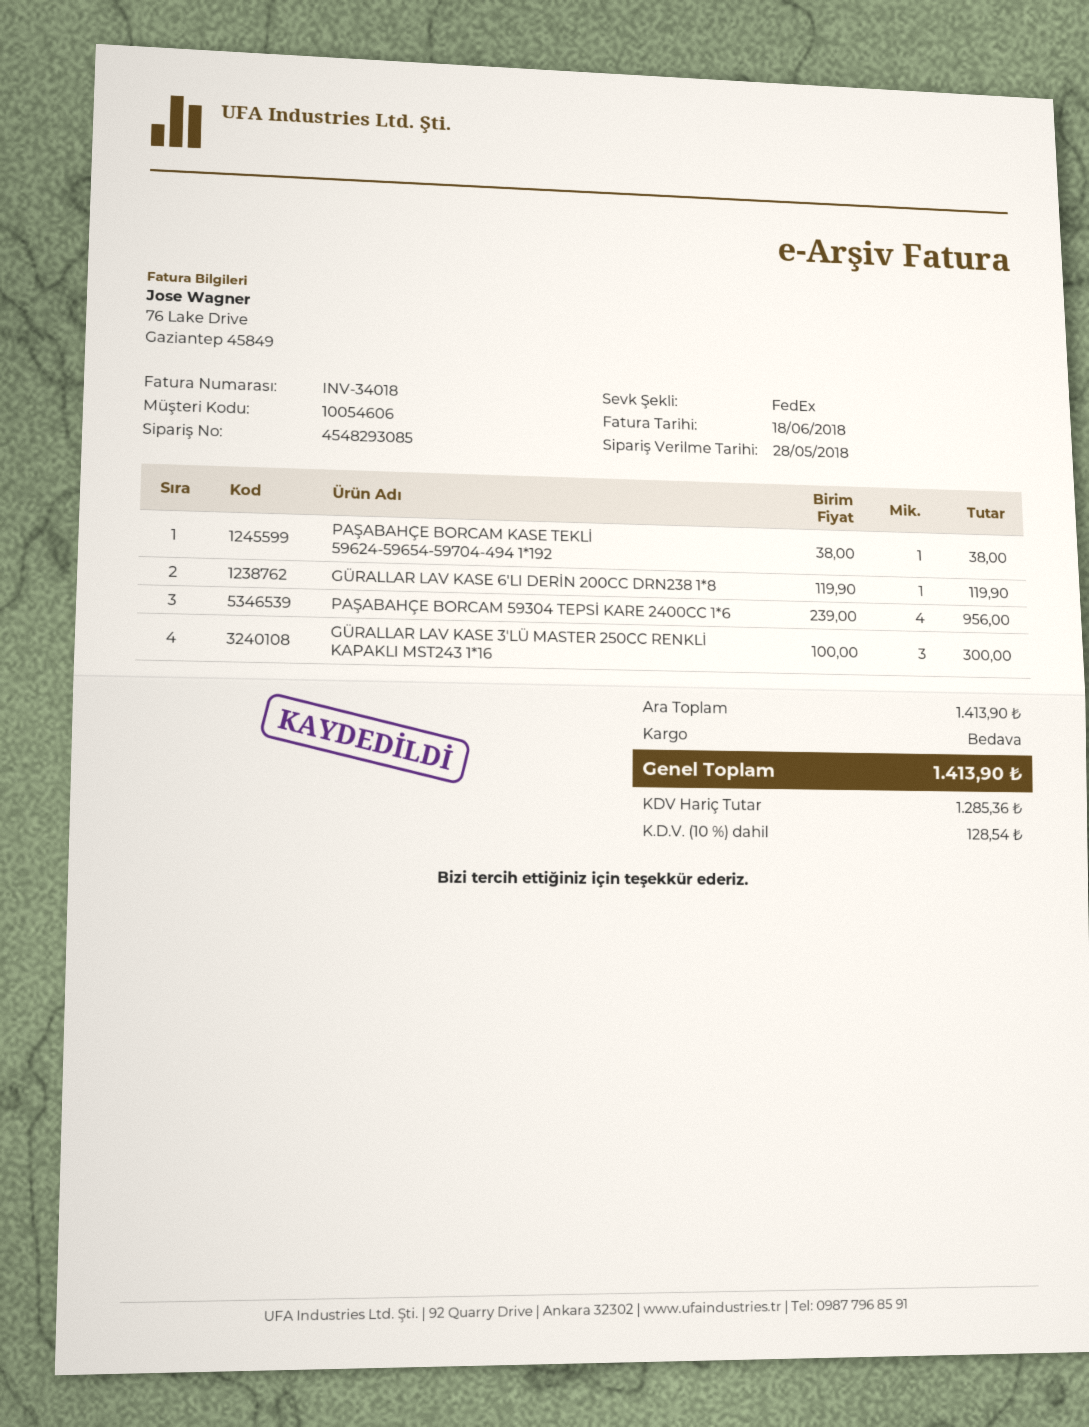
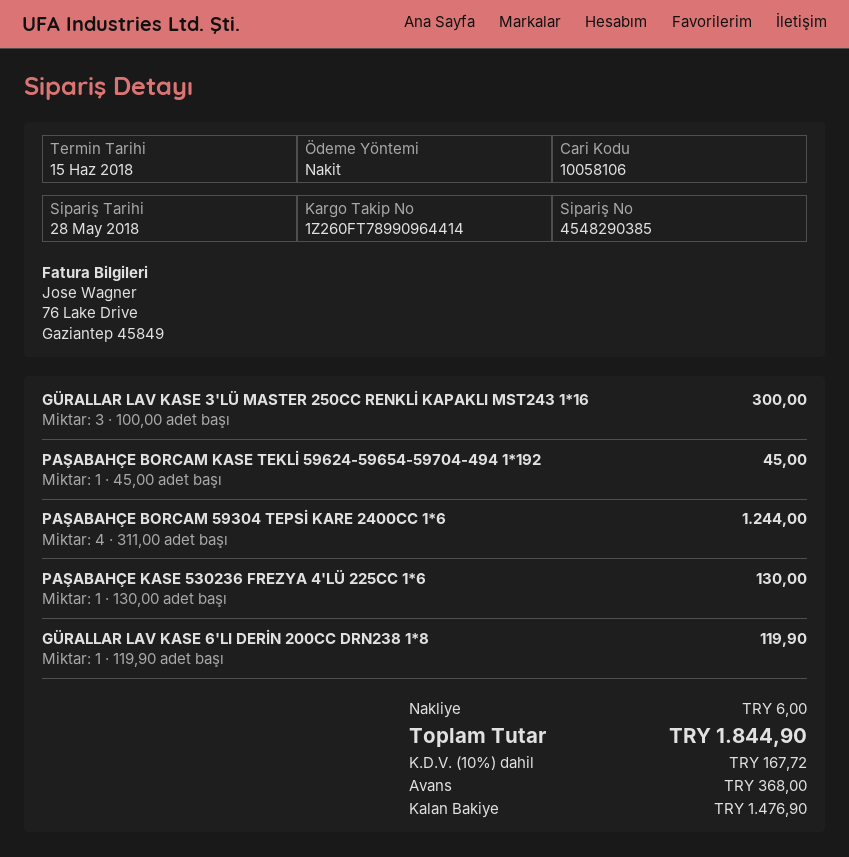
order number: 4548293085 -> 4548290385
customer number: 10054606 -> 10058106
PAŞABAHÇE BORCAM KASE TEKLİ 59624-59654-59704-494 1*192: 1 x 38.00 = 38.00 -> 1 x 45.00 = 45.00
PAŞABAHÇE BORCAM 59304 TEPSİ KARE 2400CC 1*6: 4 x 239.00 = 956.00 -> 4 x 311.00 = 1244.00
PAŞABAHÇE KASE 530236 FREZYA 4'LÜ 225CC 1*6: none -> 1 x 130.00 = 130.00
shipping: 0.00 -> 6.00
tax: 10% = 128.54 -> 10% = 167.72
total: 1413.90 -> 1844.90

